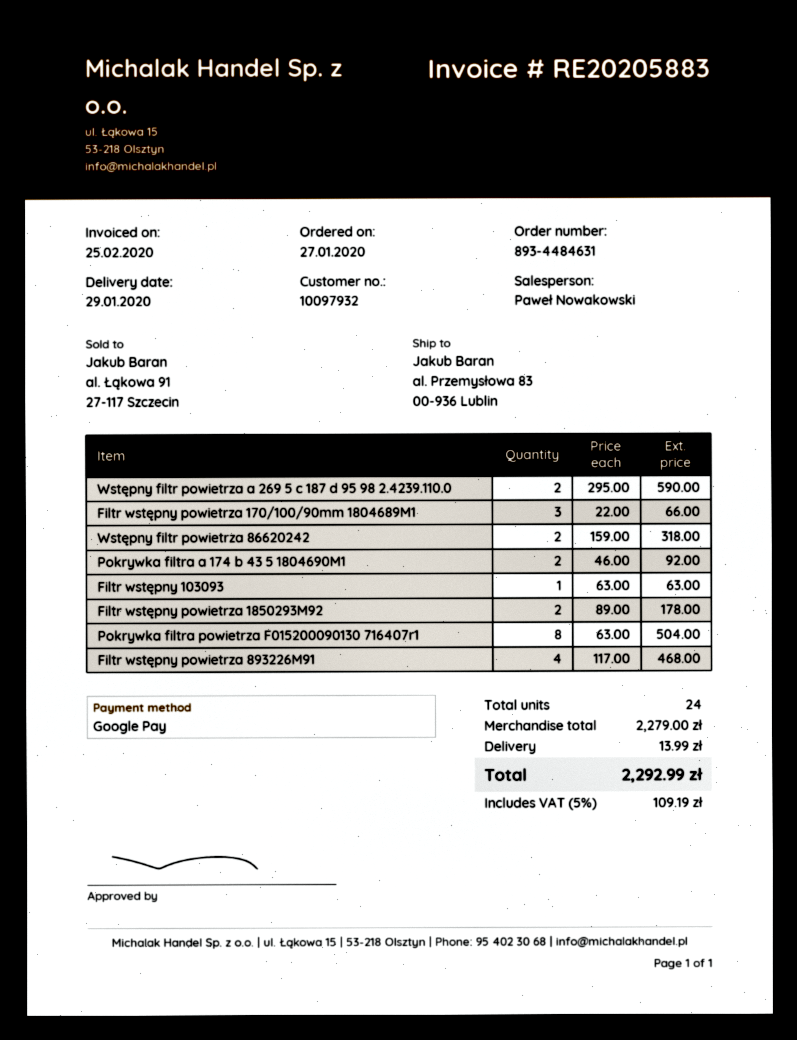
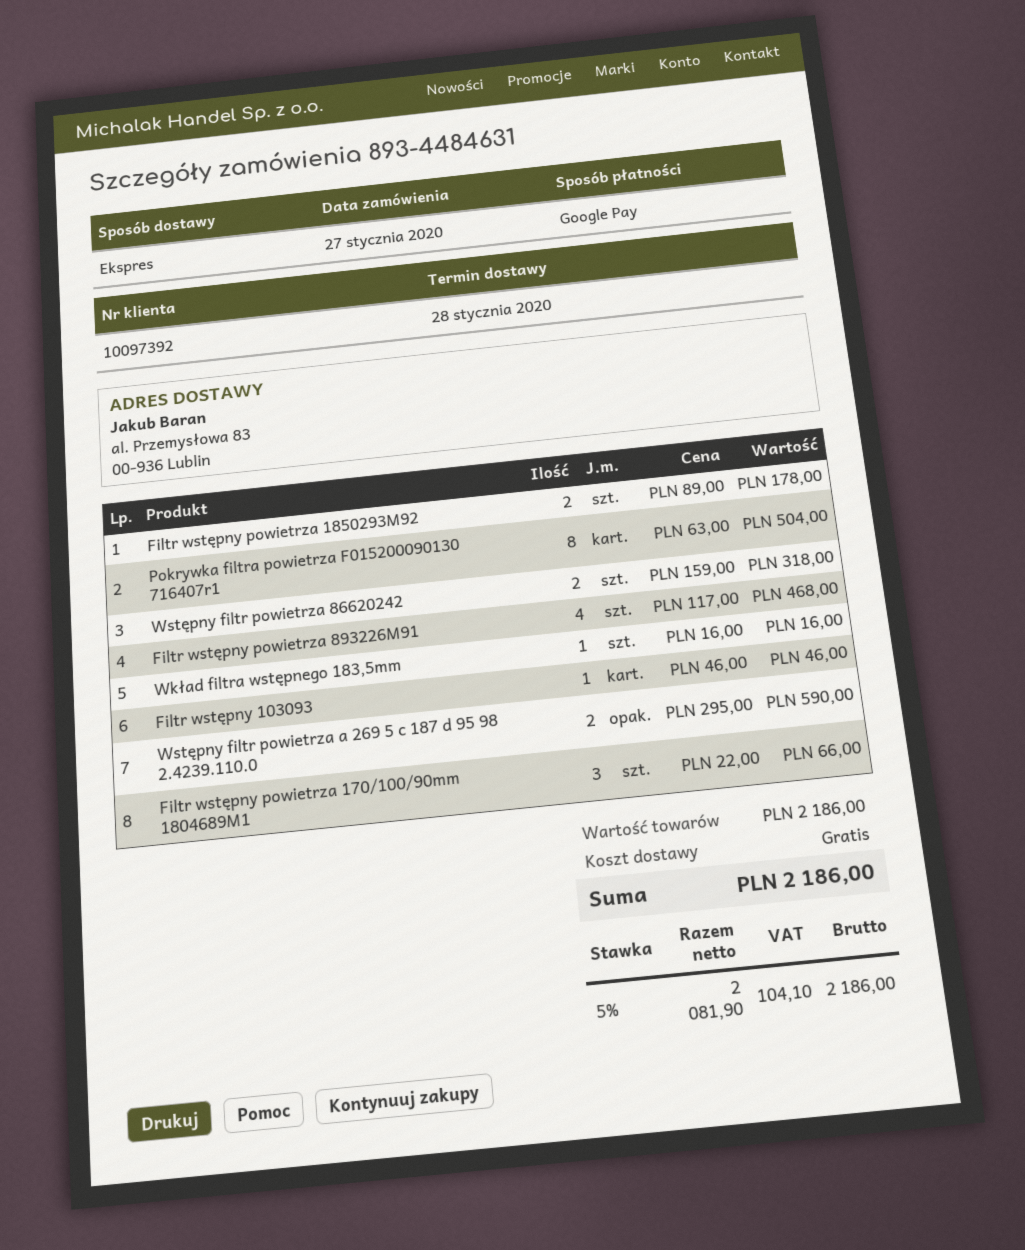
delivery date: 2020-01-29 -> 2020-01-28
customer number: 10097932 -> 10097392
Pokrywka filtra a 174 b 43 5 1804690M1: 2 x 46.00 = 92.00 -> none
Filtr wstępny 103093: 1 x 63.00 = 63.00 -> 1 x 46.00 = 46.00
Wkład filtra wstępnego 183,5mm: none -> 1 x 16.00 = 16.00
subtotal: 2279.00 -> 2186.00
shipping: 13.99 -> 0.00
tax: 5% = 109.19 -> 5% = 104.10
total: 2292.99 -> 2186.00

